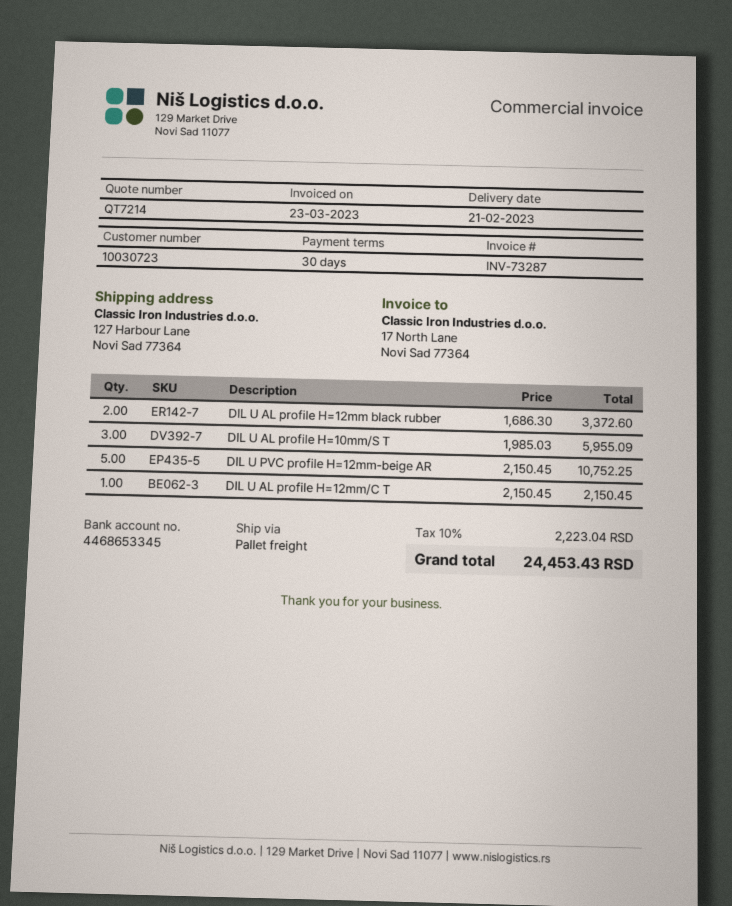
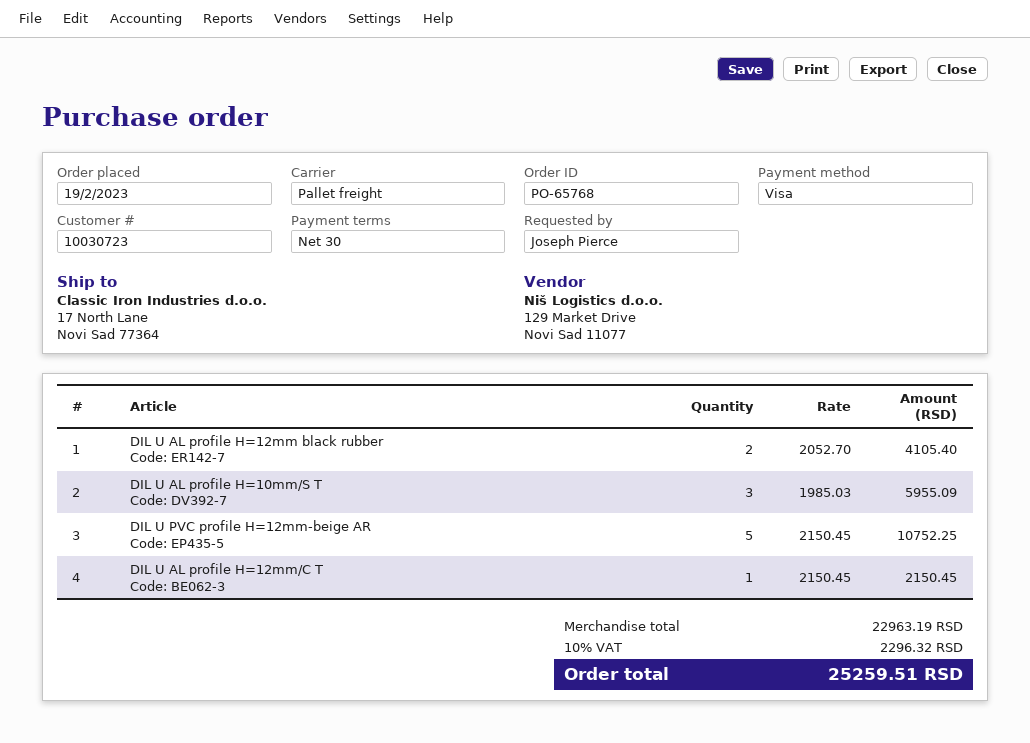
ship to: 127 Harbour Lane, Novi Sad 77364 -> 17 North Lane, Novi Sad 77364
DIL U AL profile H=12mm black rubber: 2 x 1686.30 = 3372.60 -> 2 x 2052.70 = 4105.40
tax: 10% = 2223.04 -> 10% = 2296.32
total: 24453.43 -> 25259.51

